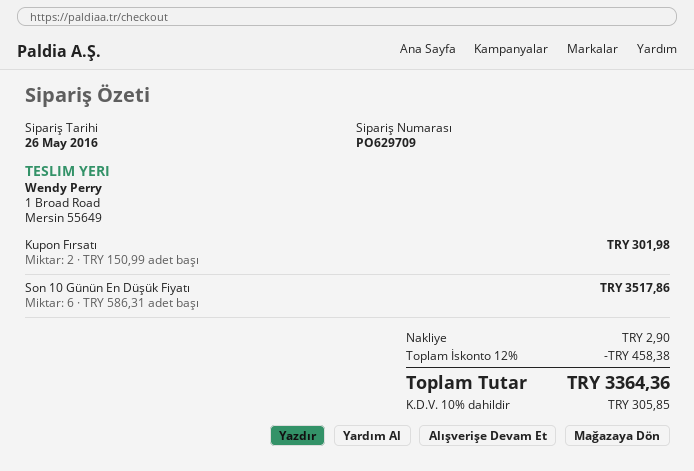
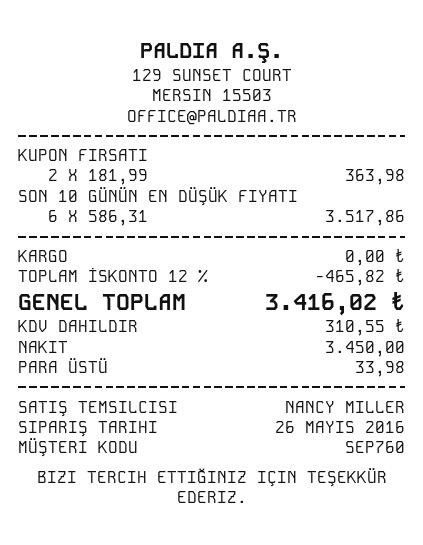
Kupon Fırsatı: 2 x 150.99 = 301.98 -> 2 x 181.99 = 363.98
discount: 12% = 458.38 -> 12% = 465.82
shipping: 2.90 -> 0.00
tax: 305.85 -> 310.55
total: 3364.36 -> 3416.02

